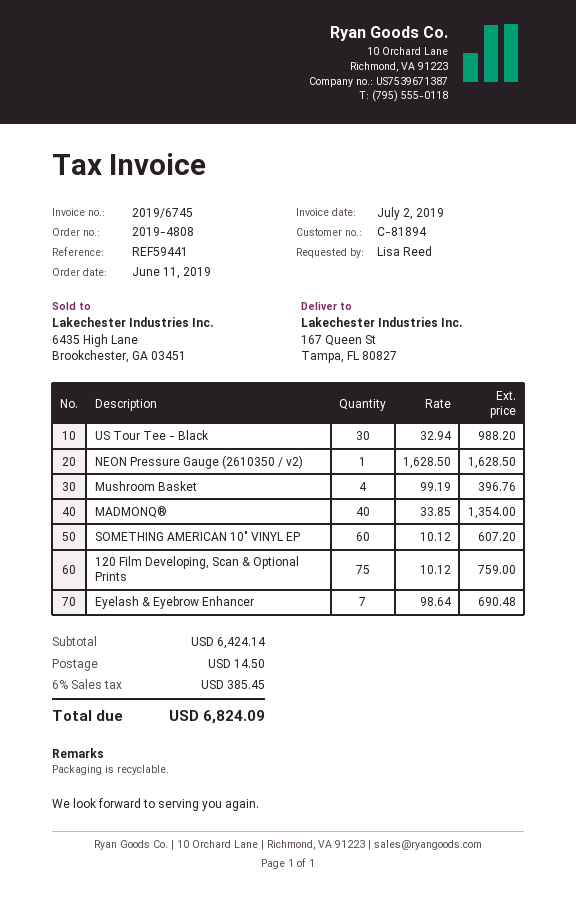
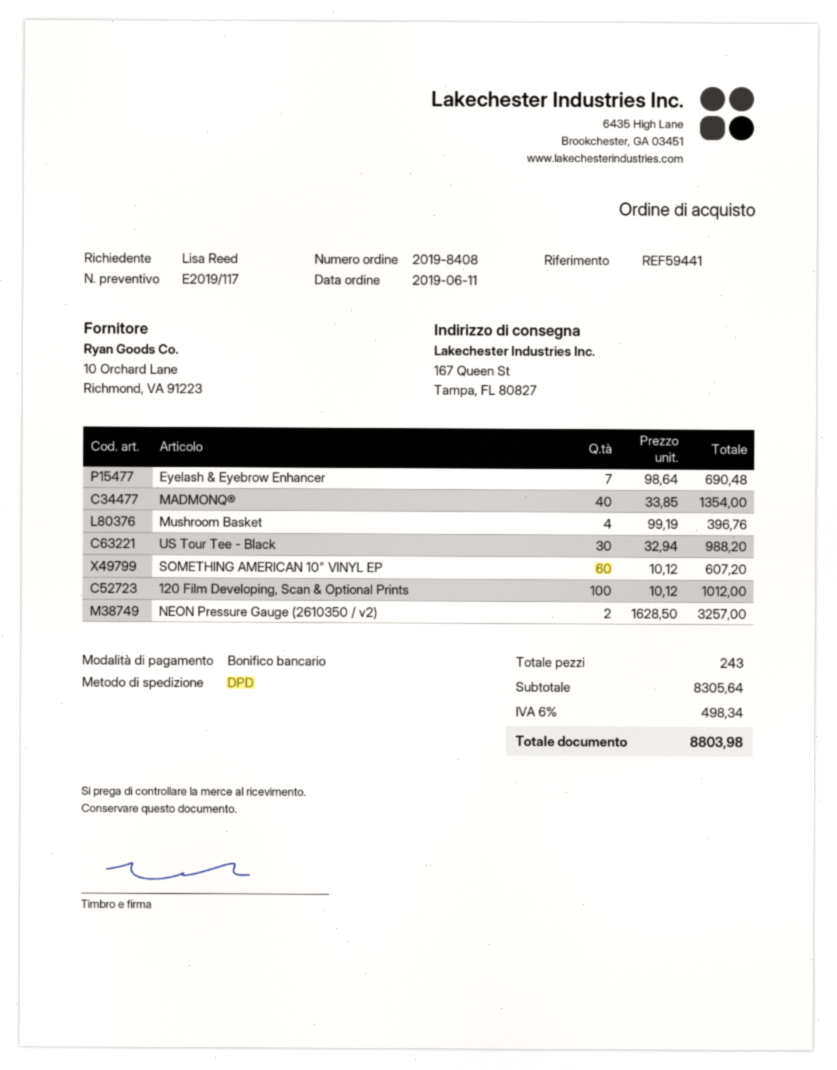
order number: 2019-4808 -> 2019-8408
NEON Pressure Gauge (2610350 / v2): 1 x 1628.50 = 1628.50 -> 2 x 1628.50 = 3257.00
120 Film Developing, Scan & Optional Prints: 75 x 10.12 = 759.00 -> 100 x 10.12 = 1012.00
subtotal: 6424.14 -> 8305.64
shipping: 14.50 -> none
tax: 6% = 385.45 -> 6% = 498.34
total: 6824.09 -> 8803.98

